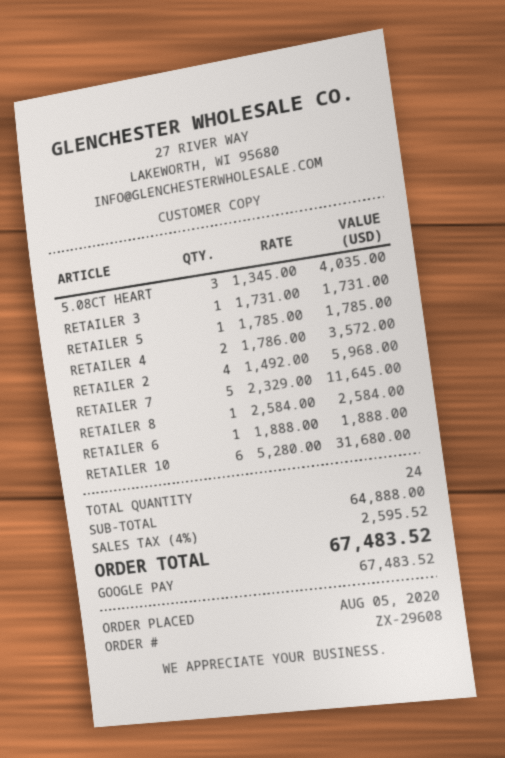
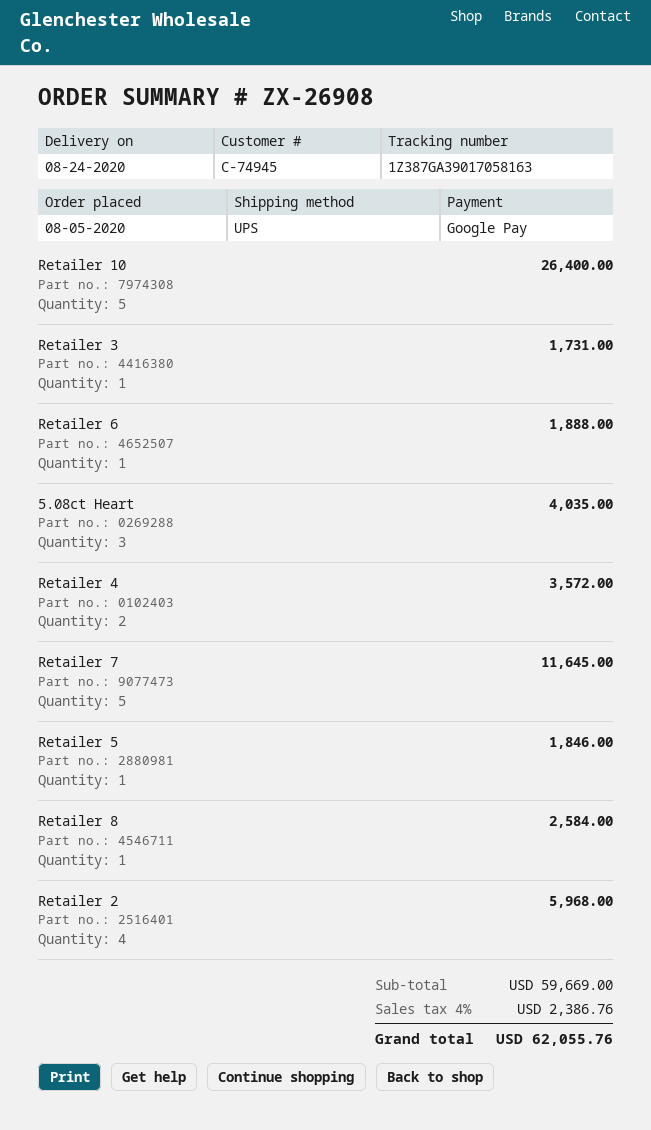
order number: ZX-29608 -> ZX-26908
RETAILER 5: 1 for 1785.00 -> 1 for 1846.00
RETAILER 10: 6 for 31680.00 -> 5 for 26400.00
subtotal: 64888.00 -> 59669.00
tax: 4% = 2595.52 -> 4% = 2386.76
total: 67483.52 -> 62055.76

